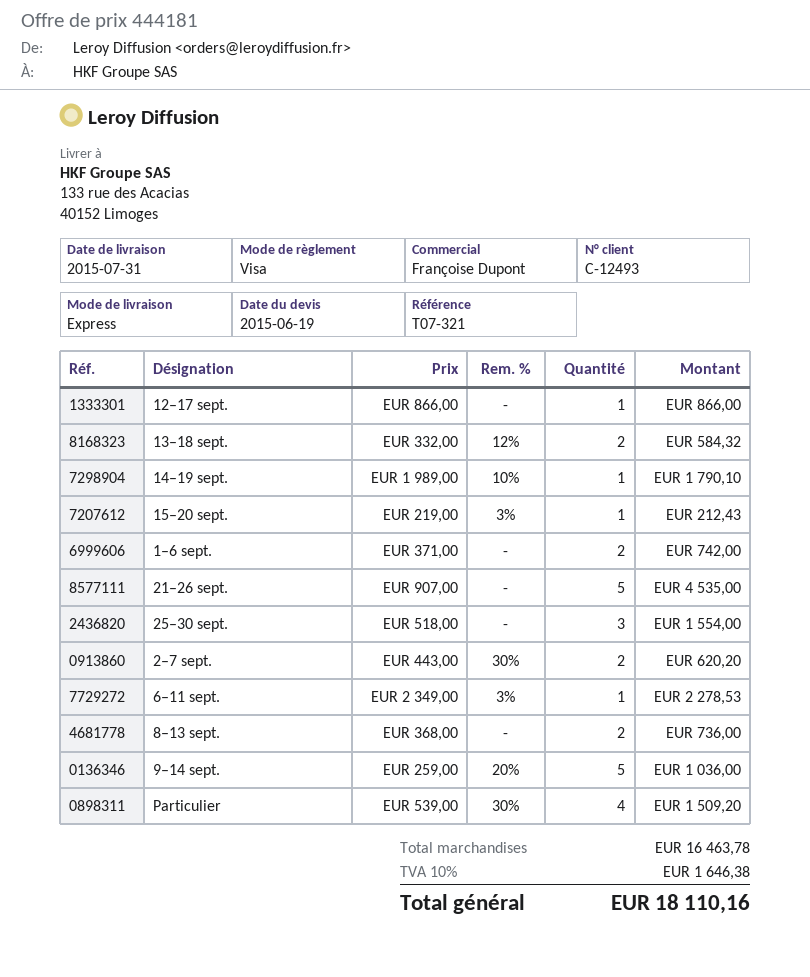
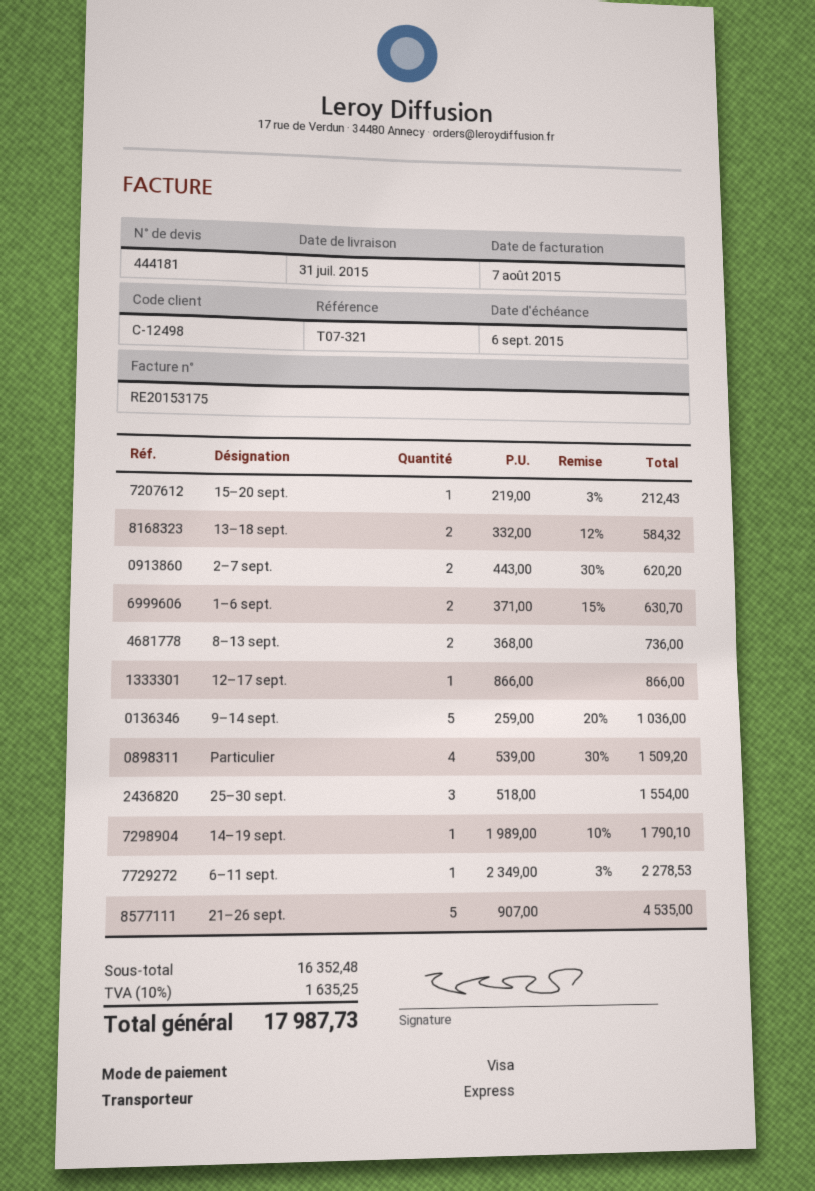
customer number: C-12493 -> C-12498
1–6 sept.: 2 x 371.00 = 742.00 -> 2 x 371.00 - 15% = 630.70
subtotal: 16463.78 -> 16352.48
tax: 10% = 1646.38 -> 10% = 1635.25
total: 18110.16 -> 17987.73

